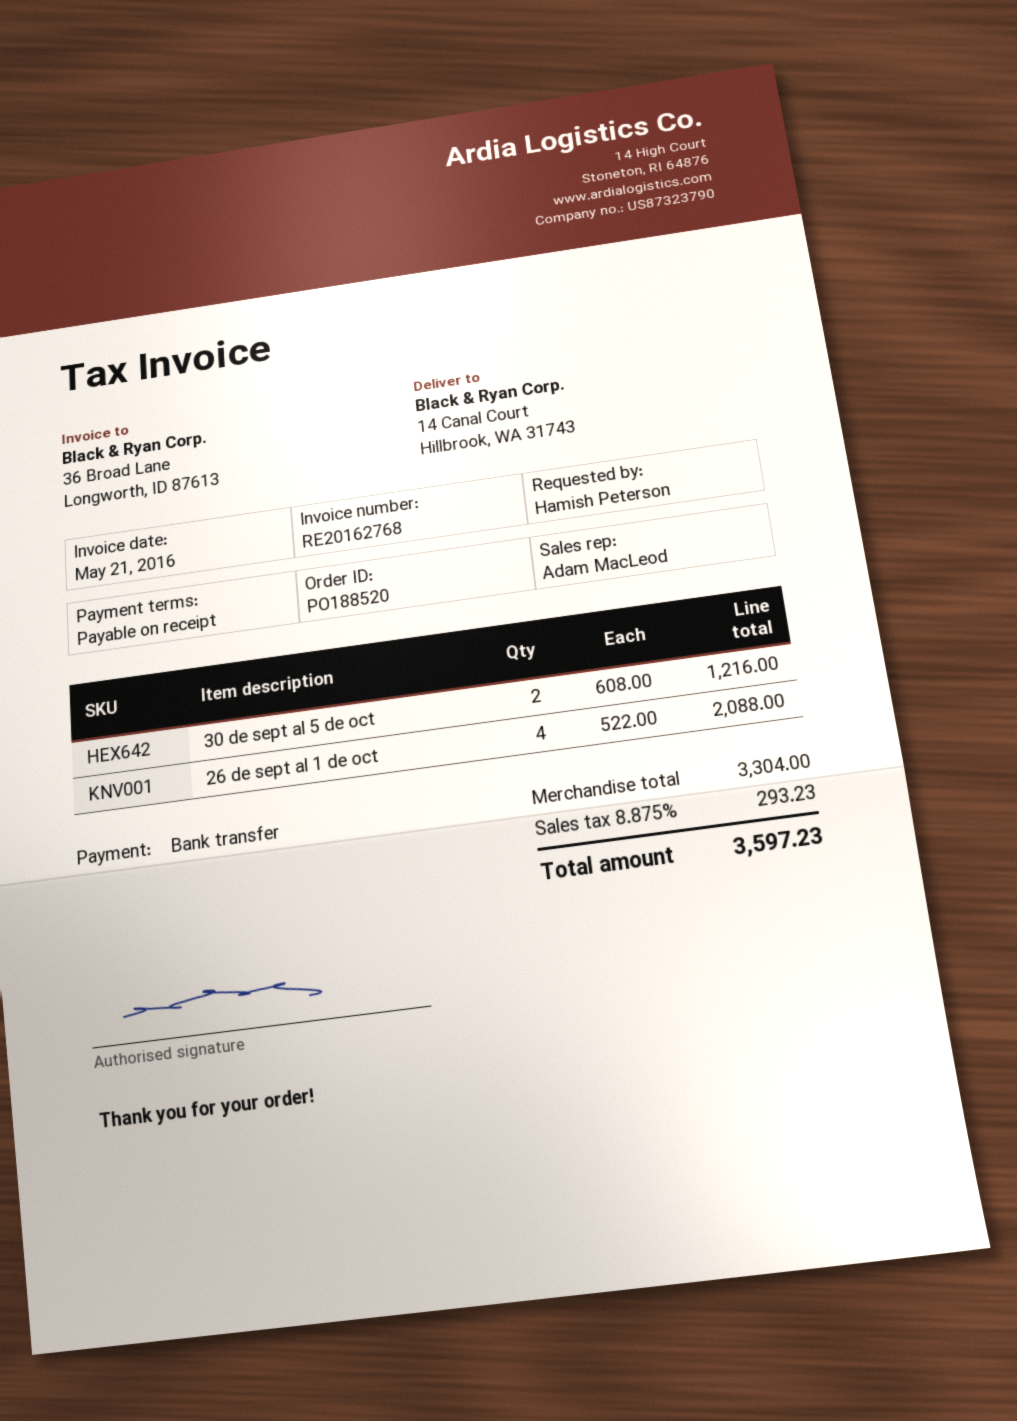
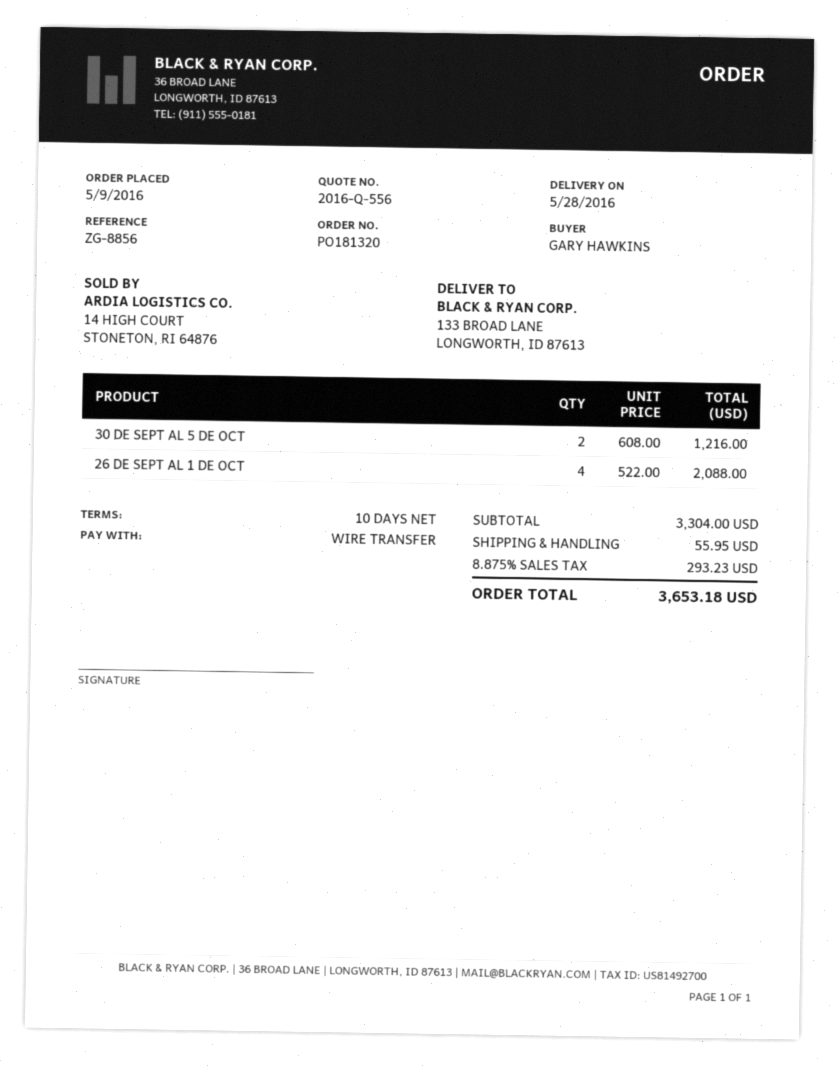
order number: PO188520 -> PO181320
payment terms: on receipt -> 10 days
ordered by: Hamish Peterson -> GARY HAWKINS
ship to: 14 Canal Court, Hillbrook, WA 31743 -> 133 BROAD LANE, LONGWORTH, ID 87613
shipping: none -> 55.95
total: 3597.23 -> 3653.18

